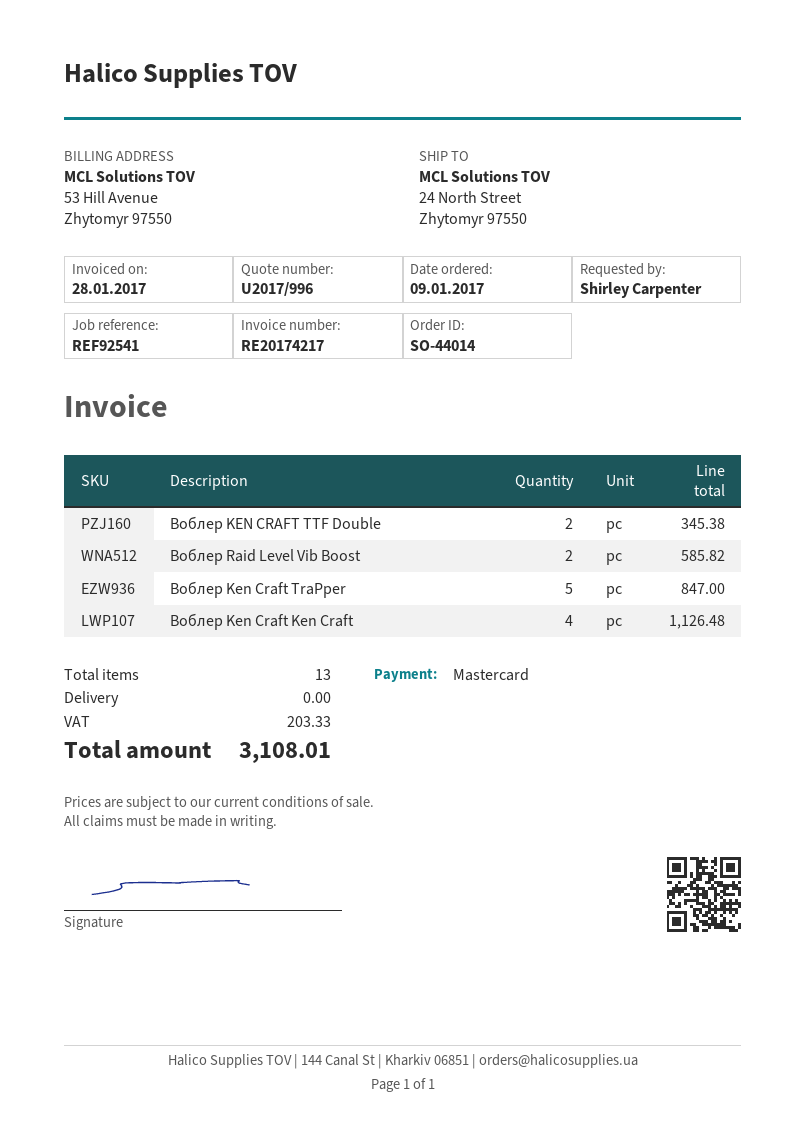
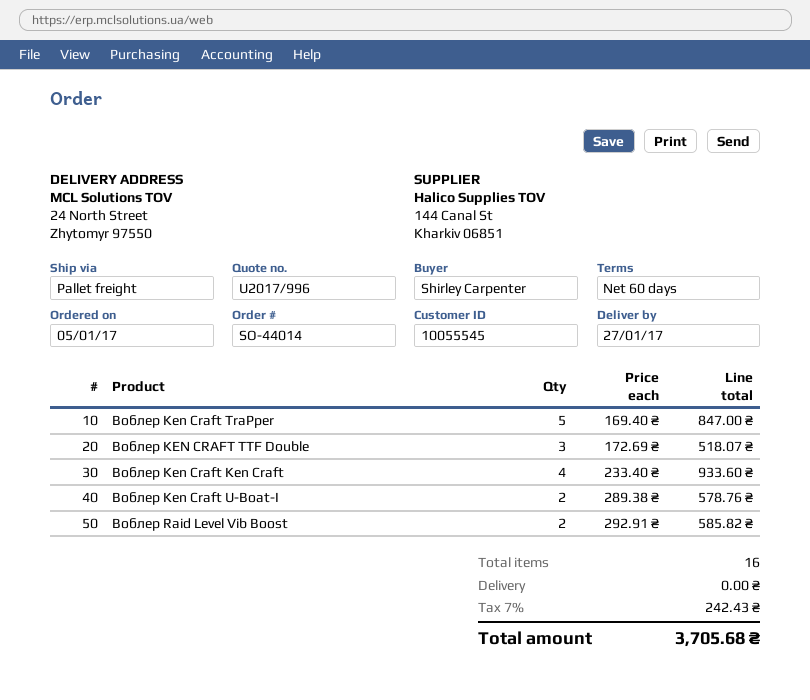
order date: 2017-01-09 -> 2017-01-05
Воблер KEN CRAFT TTF Double: 2 for 345.38 -> 3 for 518.07
Воблер Ken Craft Ken Craft: 4 for 1126.48 -> 4 for 933.60
Воблер Ken Craft U-Boat-I: none -> 2 for 578.76
total quantity: 13 -> 16
tax: 203.33 -> 242.43
total: 3108.01 -> 3705.68

